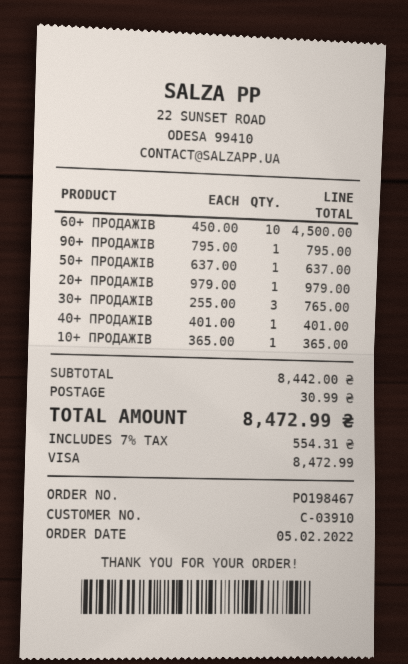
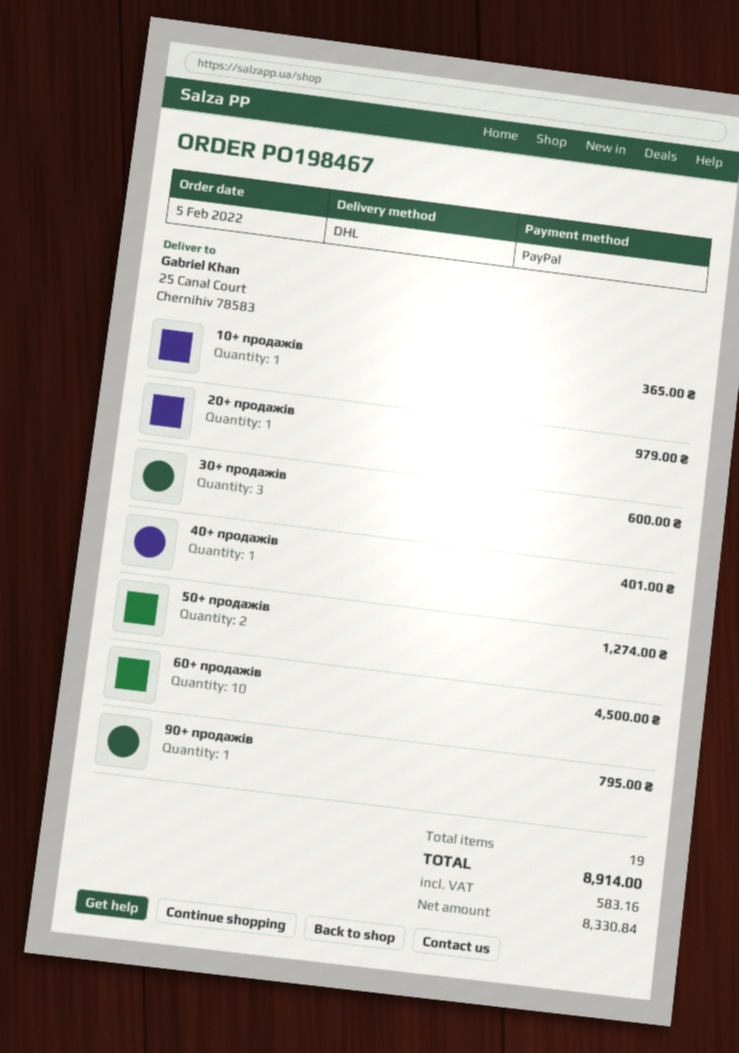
payment method: Visa -> PayPal
50+ ПРОДАЖІВ: 1 for 637.00 -> 2 for 1274.00
30+ ПРОДАЖІВ: 3 for 765.00 -> 3 for 600.00
shipping: 30.99 -> none
tax: 554.31 -> 583.16
total: 8472.99 -> 8914.00

